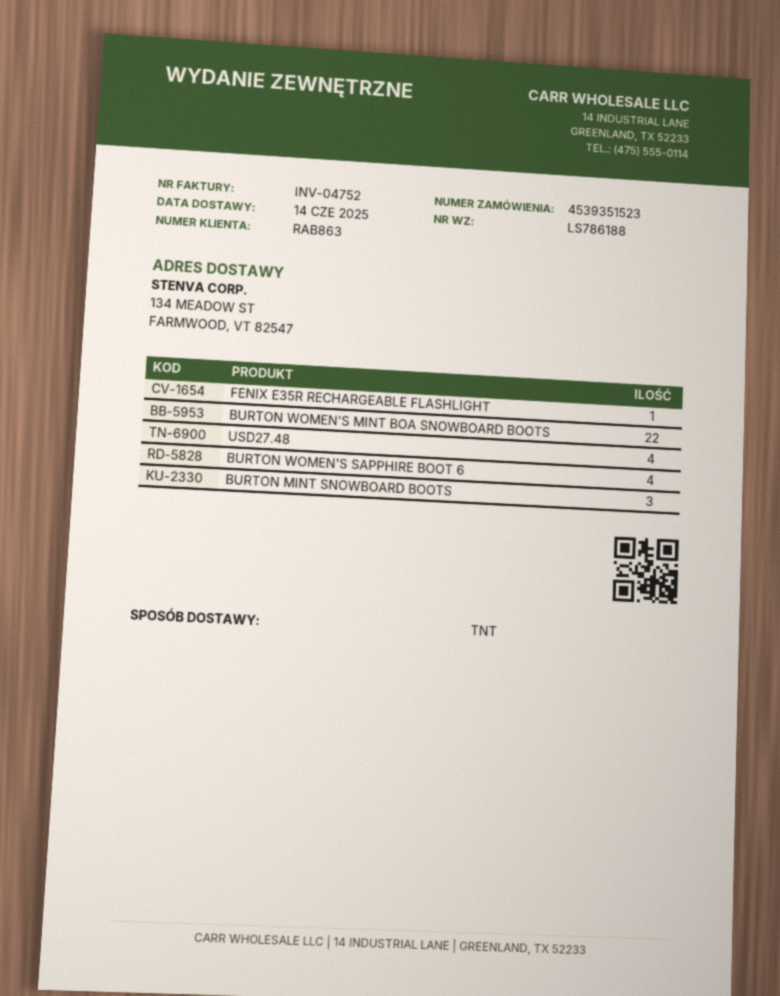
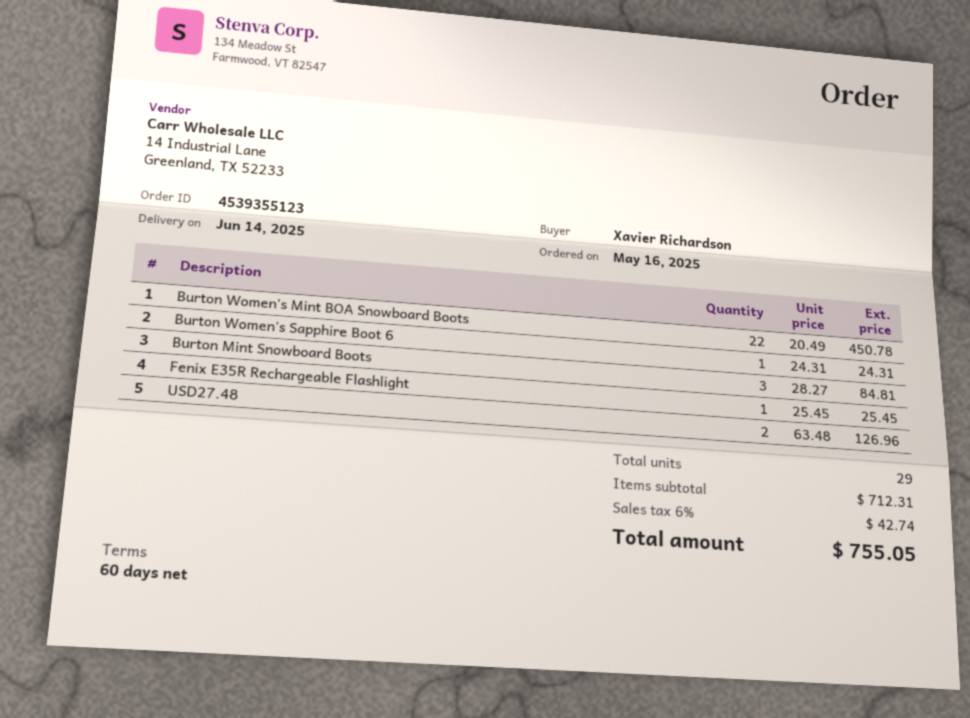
order number: 4539351523 -> 4539355123
USD27.48: 4 -> 2
BURTON WOMEN'S SAPPHIRE BOOT 6: 4 -> 1

